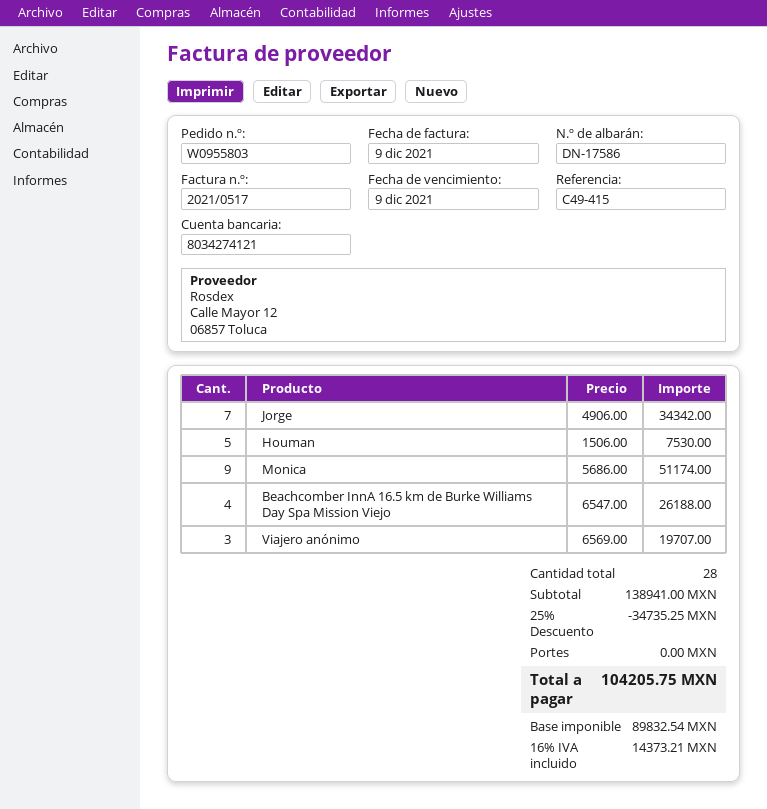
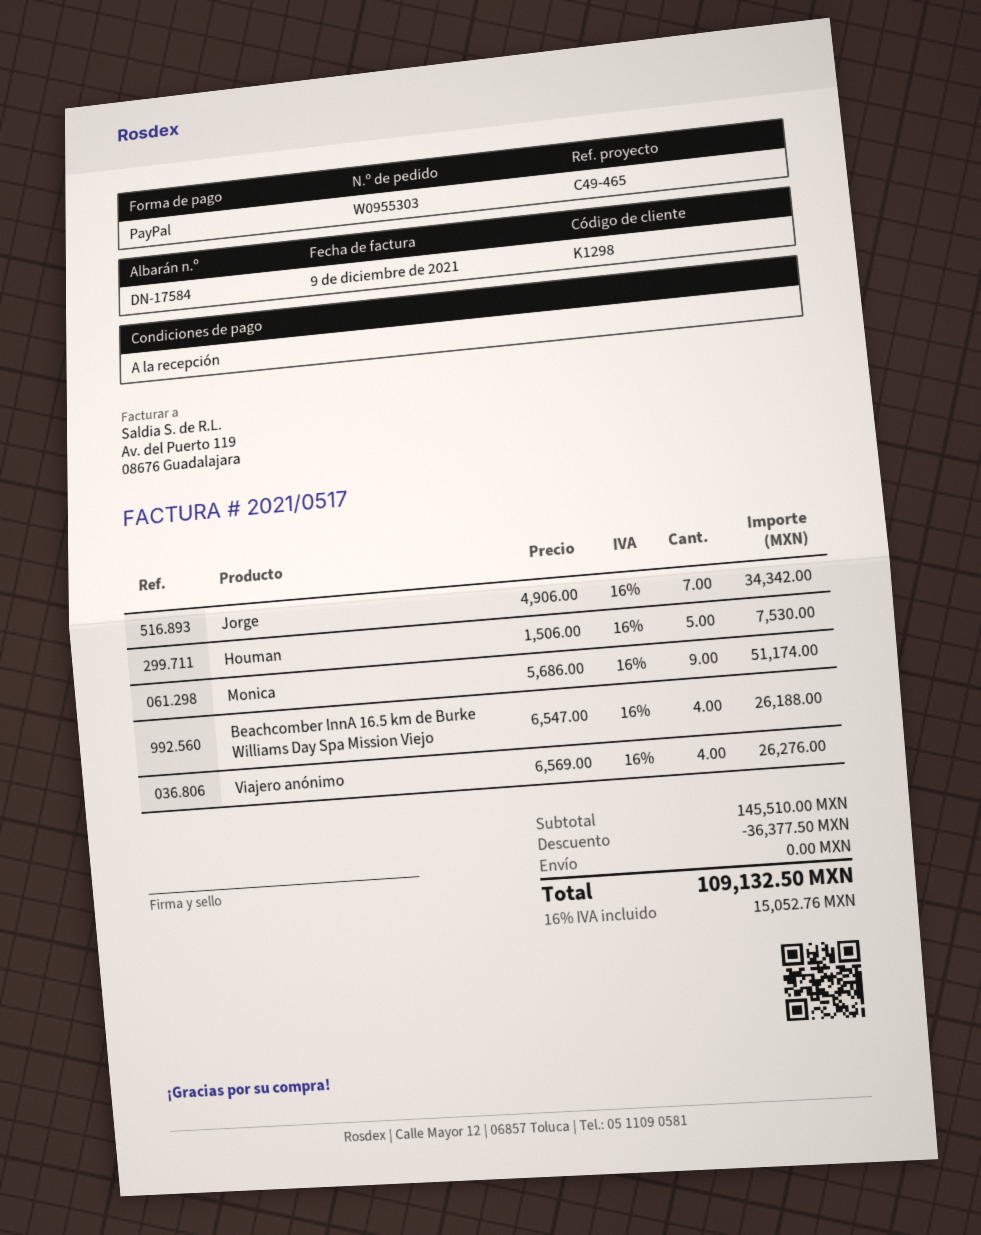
order number: W0955803 -> W0955303
delivery note number: DN-17586 -> DN-17584
reference: C49-415 -> C49-465
Viajero anónimo: 3 x 6569.00 = 19707.00 -> 4 x 6569.00 = 26276.00
subtotal: 138941.00 -> 145510.00
discount: 34735.25 -> 36377.50
tax: 16% = 14373.21 -> 16% = 15052.76
total: 104205.75 -> 109132.50

